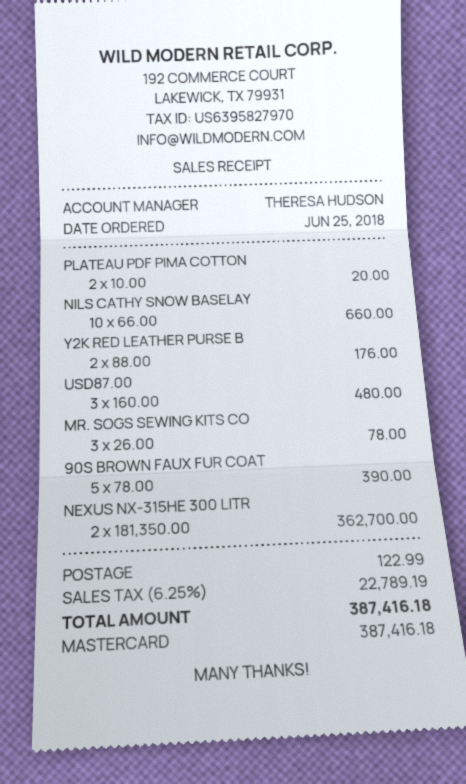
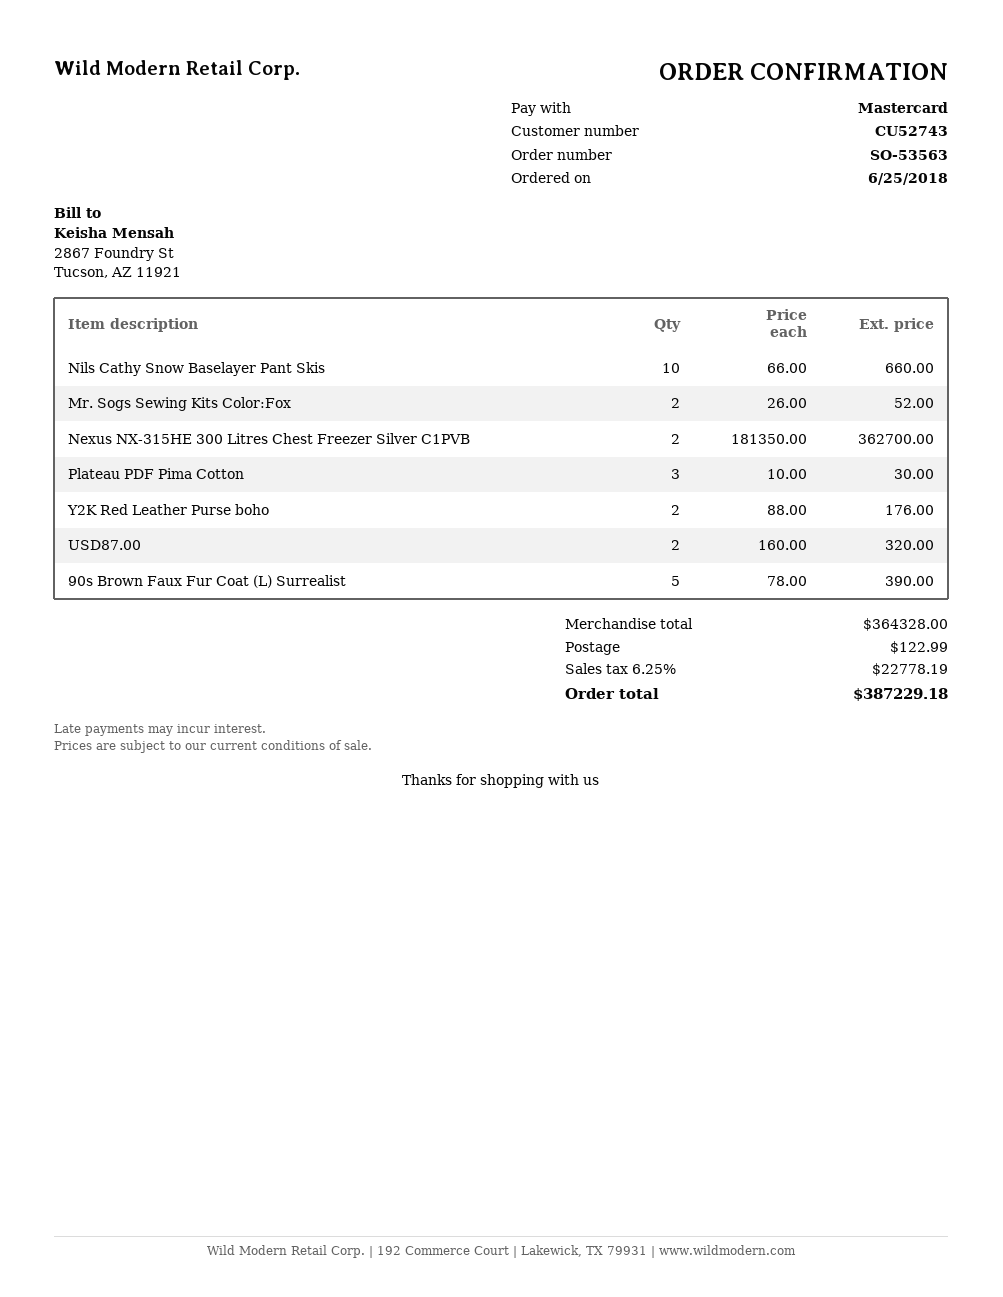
PLATEAU PDF PIMA COTTON: 2 x 10.00 = 20.00 -> 3 x 10.00 = 30.00
USD87.00: 3 x 160.00 = 480.00 -> 2 x 160.00 = 320.00
MR. SOGS SEWING KITS CO: 3 x 26.00 = 78.00 -> 2 x 26.00 = 52.00
tax: 6.25% = 22789.19 -> 6.25% = 22778.19
total: 387416.18 -> 387229.18

